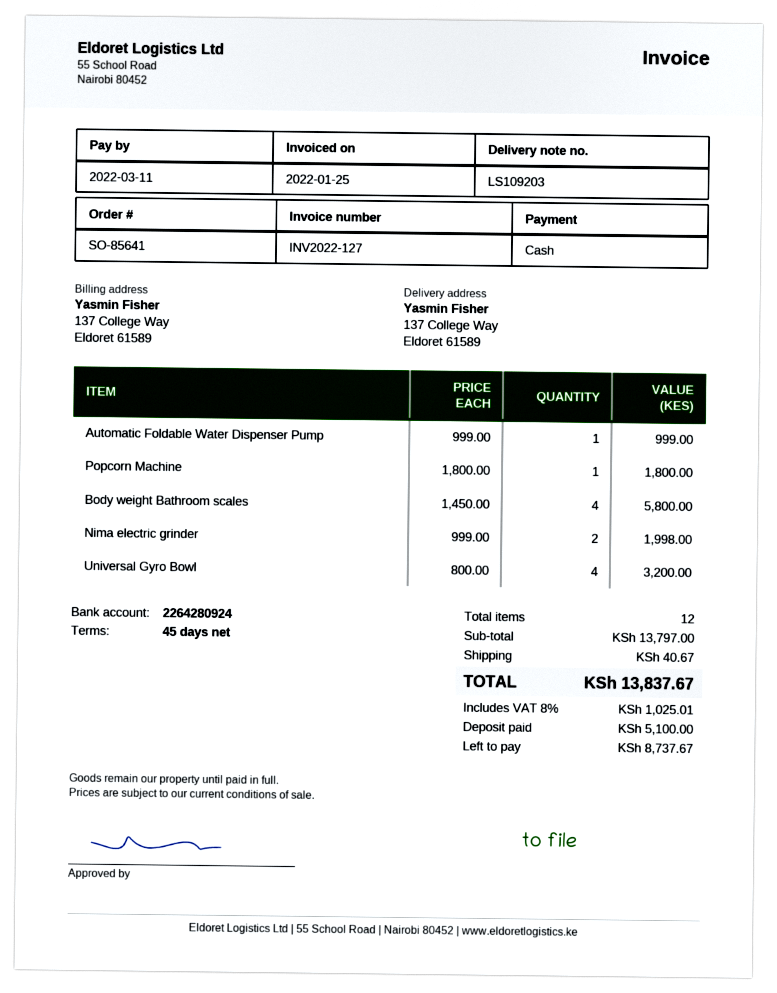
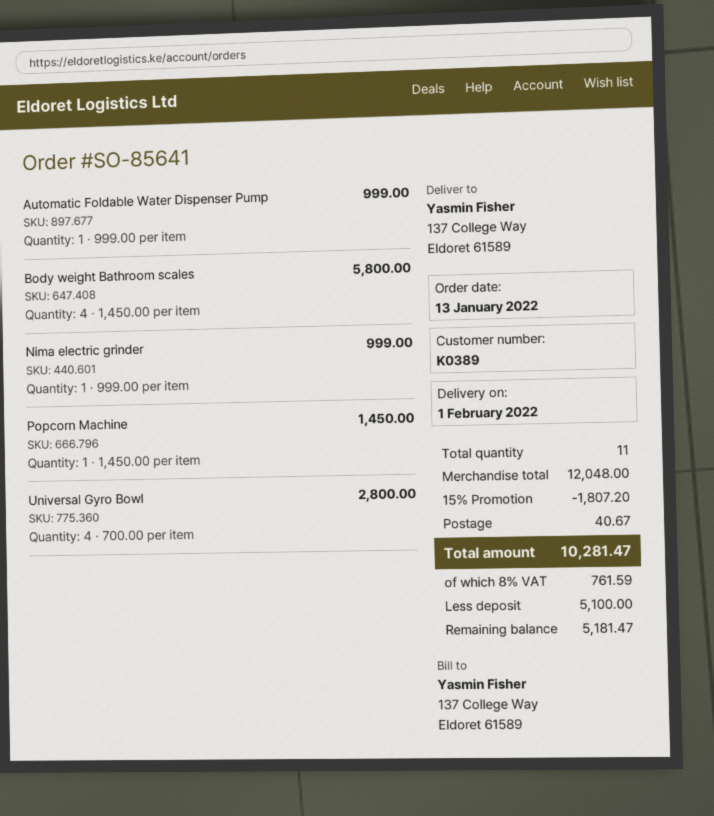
Popcorn Machine: 1 x 1800.00 = 1800.00 -> 1 x 1450.00 = 1450.00
Nima electric grinder: 2 x 999.00 = 1998.00 -> 1 x 999.00 = 999.00
Universal Gyro Bowl: 4 x 800.00 = 3200.00 -> 4 x 700.00 = 2800.00
total quantity: 12 -> 11
subtotal: 13797.00 -> 12048.00
discount: none -> 15% = 1807.20
tax: 8% = 1025.01 -> 8% = 761.59
total: 13837.67 -> 10281.47
balance: 8737.67 -> 5181.47

